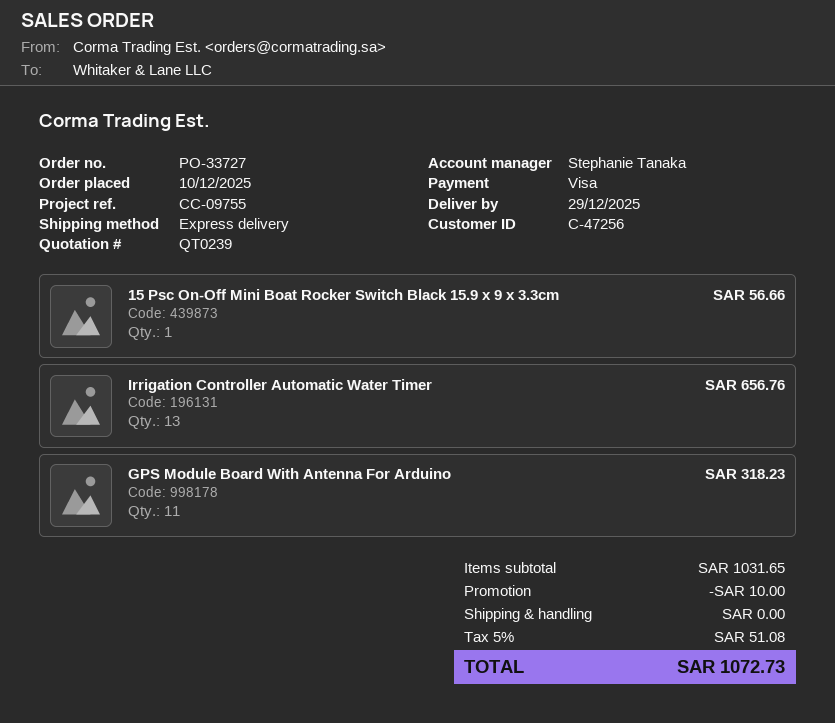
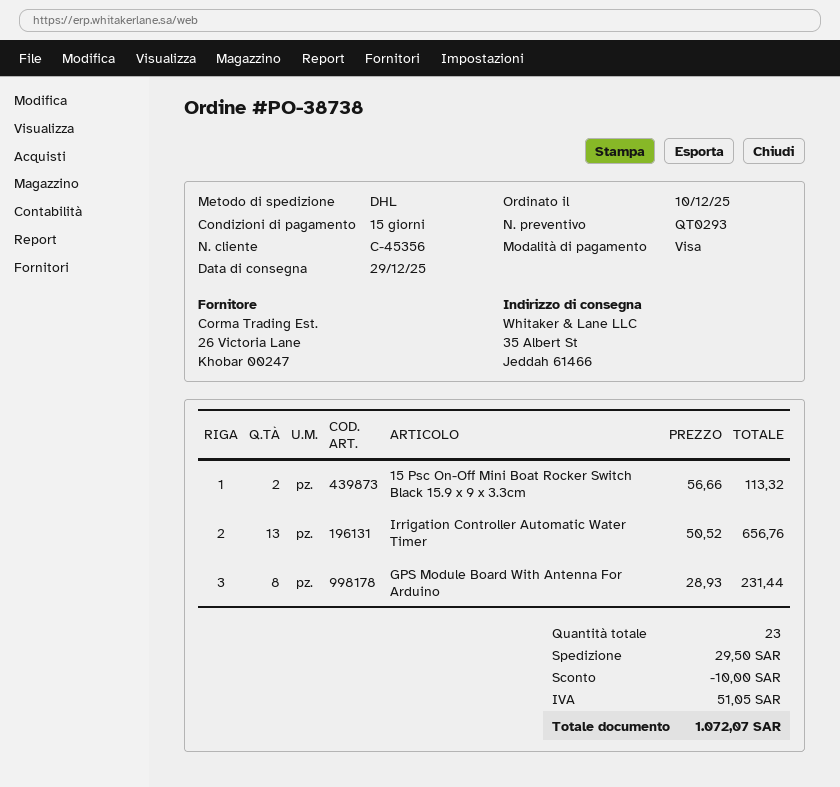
quote number: QT0239 -> QT0293
order number: PO-33727 -> PO-38738
customer number: C-47256 -> C-45356
shipping method: express -> DHL
15 Psc On-Off Mini Boat Rocker Switch Black 15.9 x 9 x 3.3cm: 1 for 56.66 -> 2 for 113.32
GPS Module Board With Antenna For Arduino: 11 for 318.23 -> 8 for 231.44
shipping: 0.00 -> 29.50
tax: 51.08 -> 51.05
total: 1072.73 -> 1072.07

